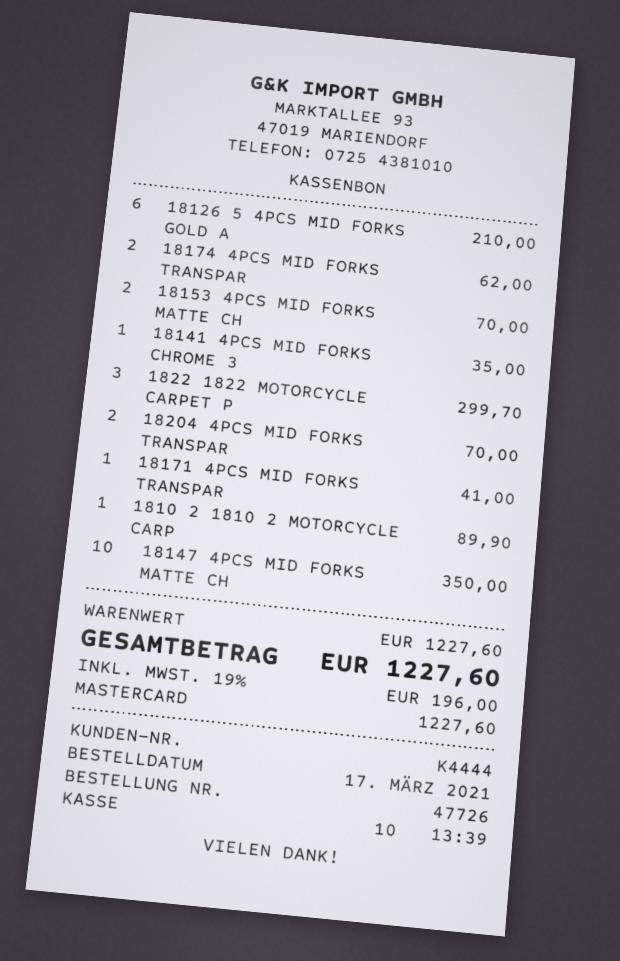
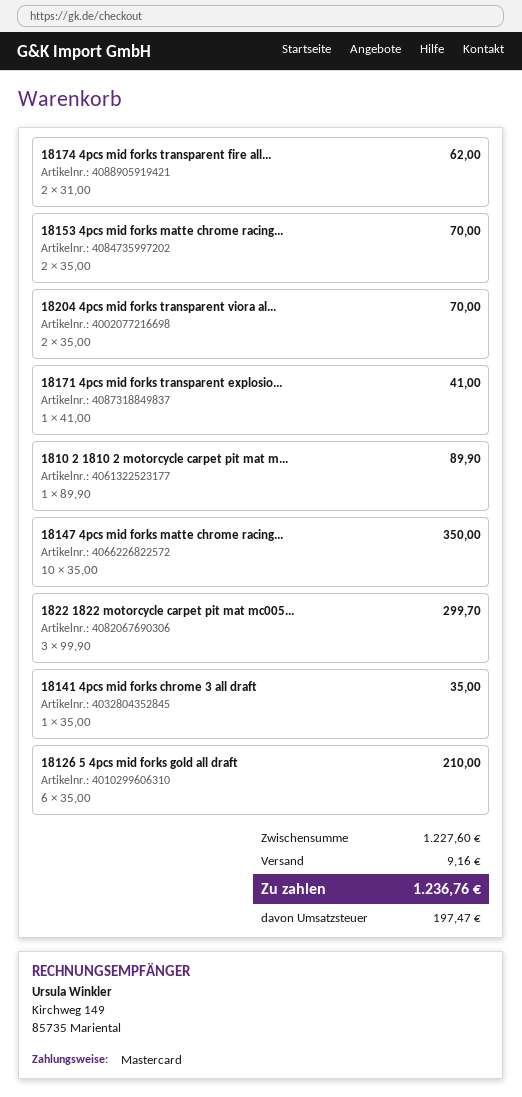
shipping: none -> 9.16
tax: 196.00 -> 197.47
total: 1227.60 -> 1236.76

